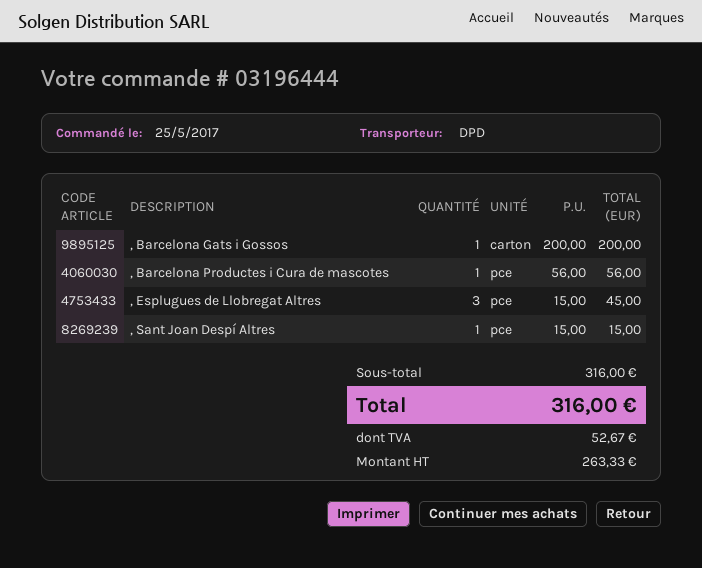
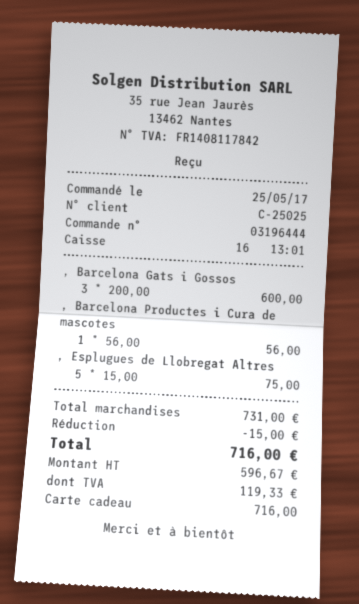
, Barcelona Gats i Gossos: 1 x 200.00 = 200.00 -> 3 x 200.00 = 600.00
, Esplugues de Llobregat Altres: 3 x 15.00 = 45.00 -> 5 x 15.00 = 75.00
, Sant Joan Despí Altres: 1 x 15.00 = 15.00 -> none
subtotal: 316.00 -> 731.00
discount: none -> 15.00
net: 263.33 -> 596.67
tax: 52.67 -> 119.33
total: 316.00 -> 716.00

